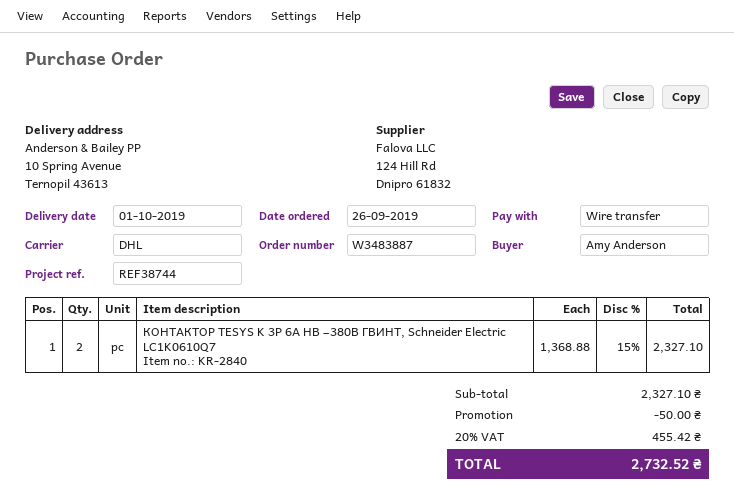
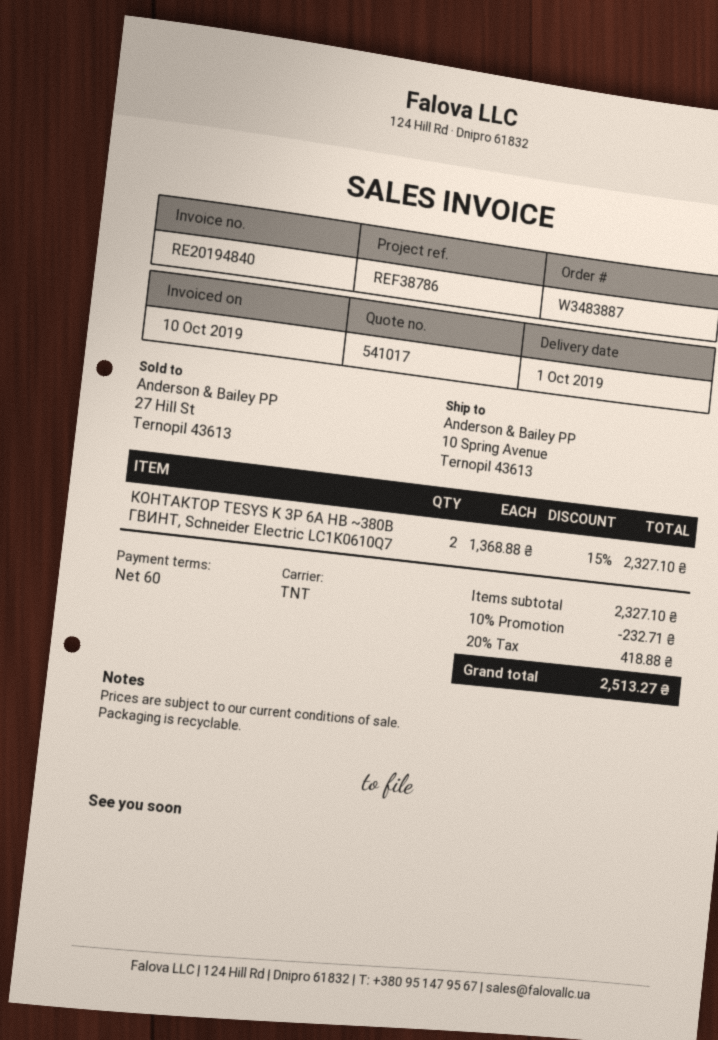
reference: REF38744 -> REF38786
shipping method: DHL -> TNT
discount: 50.00 -> 232.71
tax: 20% = 455.42 -> 20% = 418.88
total: 2732.52 -> 2513.27

